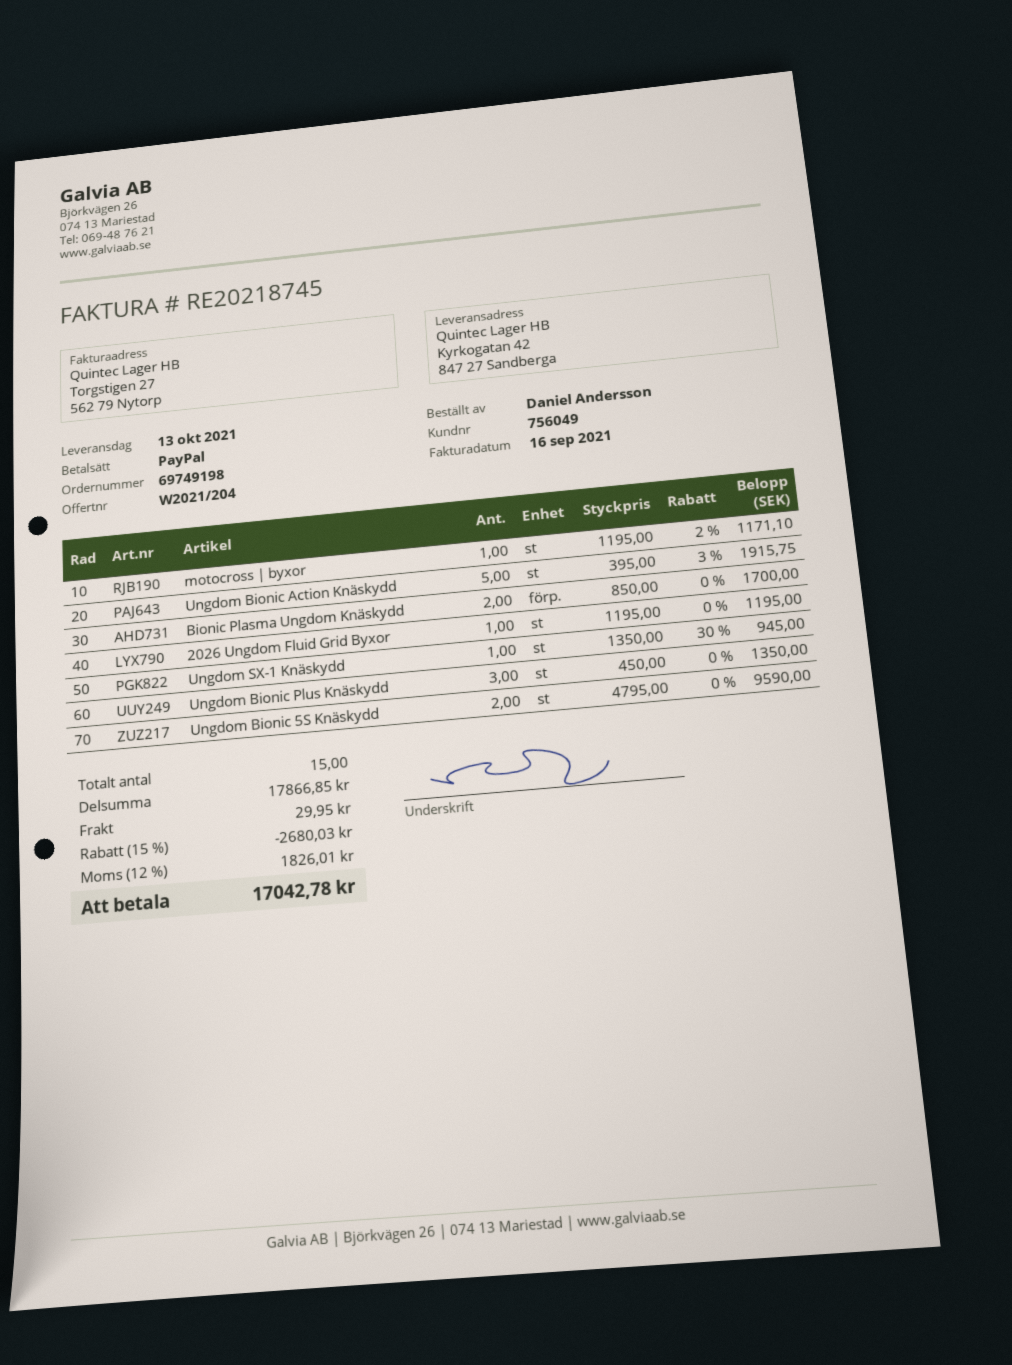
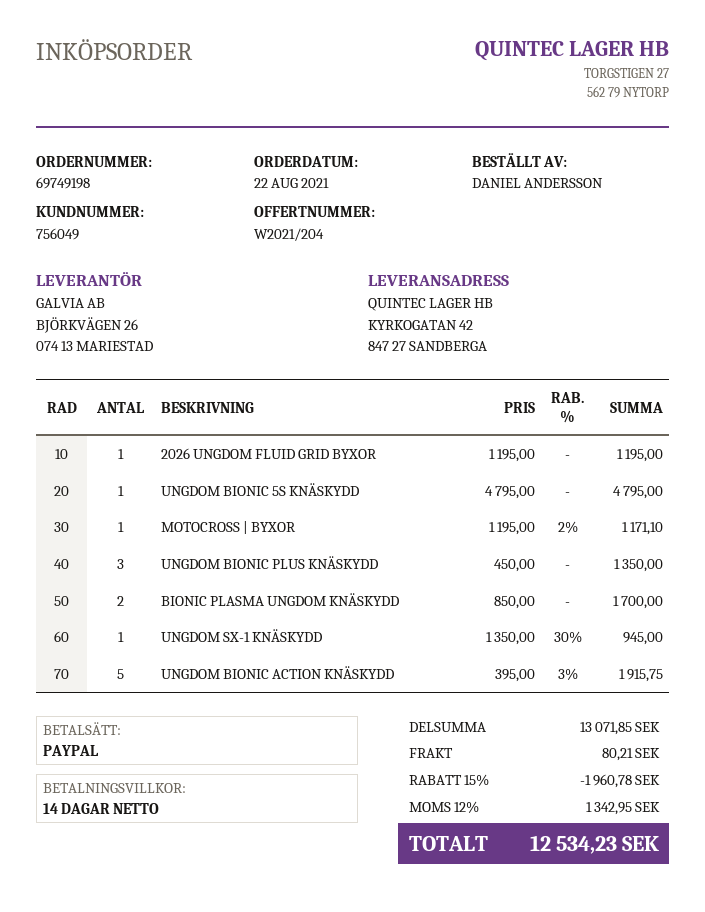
Ungdom Bionic 5S Knäskydd: 2 x 4795.00 = 9590.00 -> 1 x 4795.00 = 4795.00
subtotal: 17866.85 -> 13071.85
discount: 15% = 2680.03 -> 15% = 1960.78
shipping: 29.95 -> 80.21
tax: 12% = 1826.01 -> 12% = 1342.95
total: 17042.78 -> 12534.23

